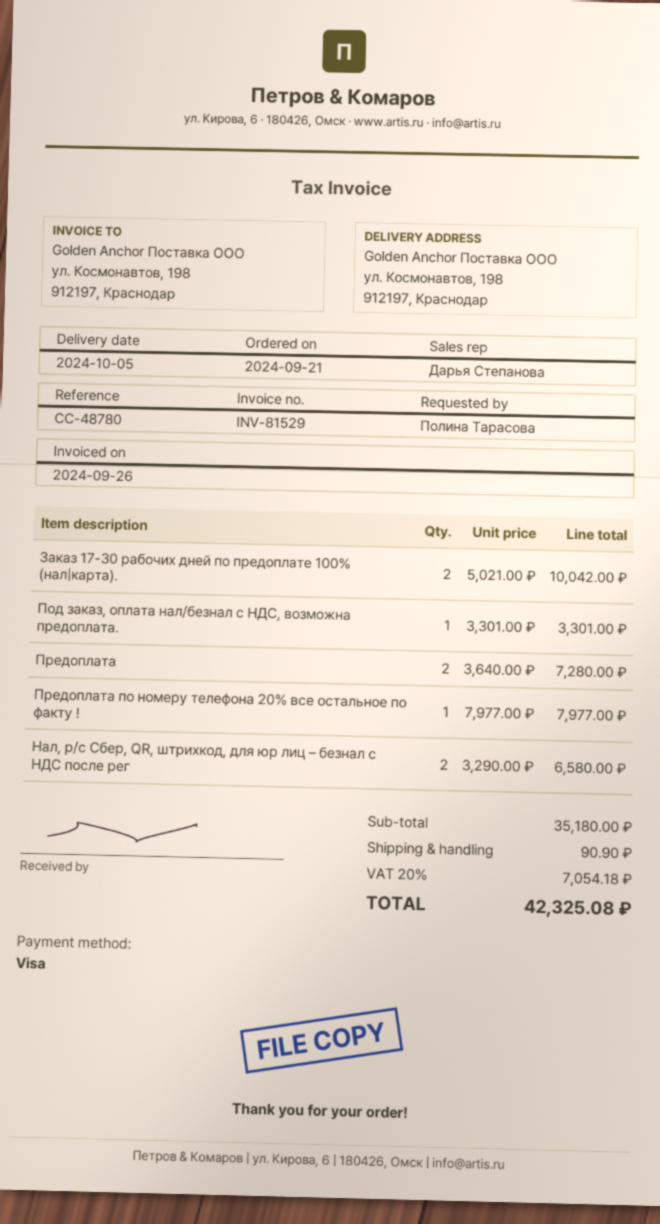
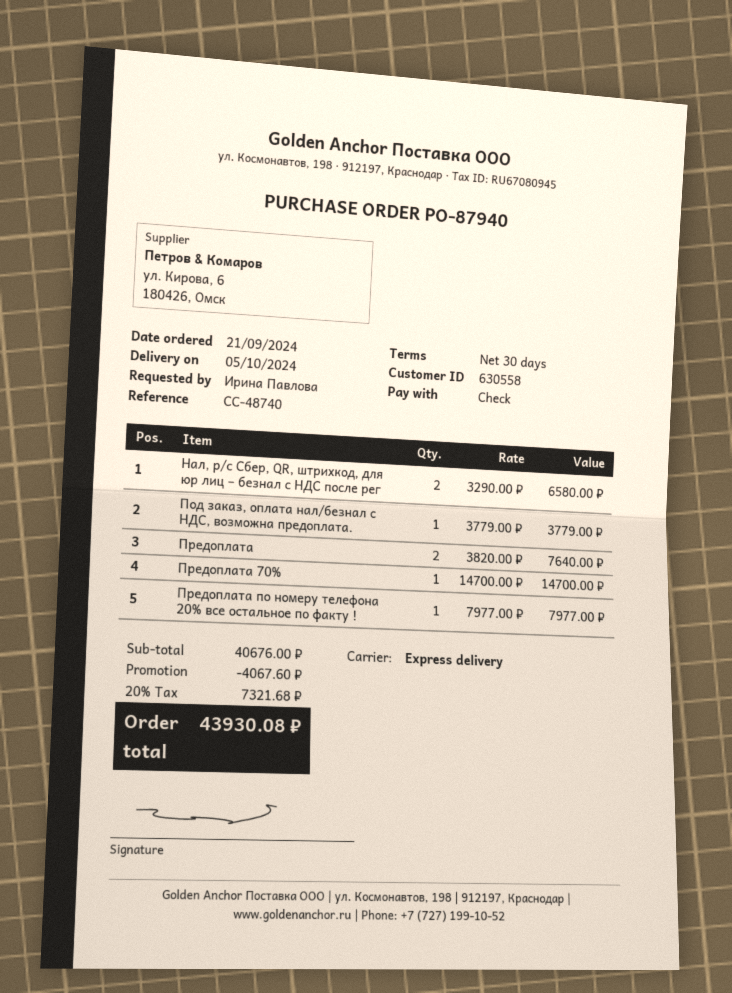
reference: CC-48780 -> CC-48740
ordered by: Полина Тарасова -> Ирина Павлова
payment method: Visa -> cheque
Заказ 17-30 рабочих дней по предоплате 100% (нал|карта).: 2 x 5021.00 = 10042.00 -> none
Под заказ, оплата нал/безнал с НДС, возможна предоплата.: 1 x 3301.00 = 3301.00 -> 1 x 3779.00 = 3779.00
Предоплата: 2 x 3640.00 = 7280.00 -> 2 x 3820.00 = 7640.00
Предоплата 70%: none -> 1 x 14700.00 = 14700.00
subtotal: 35180.00 -> 40676.00
discount: none -> 4067.60
shipping: 90.90 -> none
tax: 20% = 7054.18 -> 20% = 7321.68
total: 42325.08 -> 43930.08

